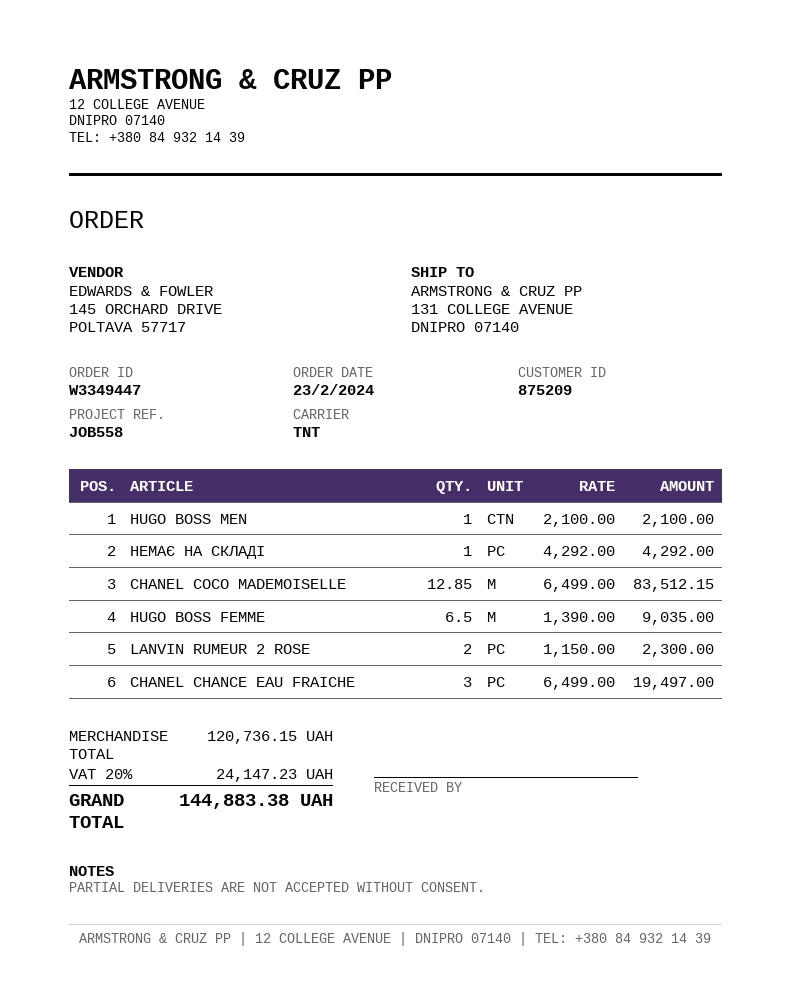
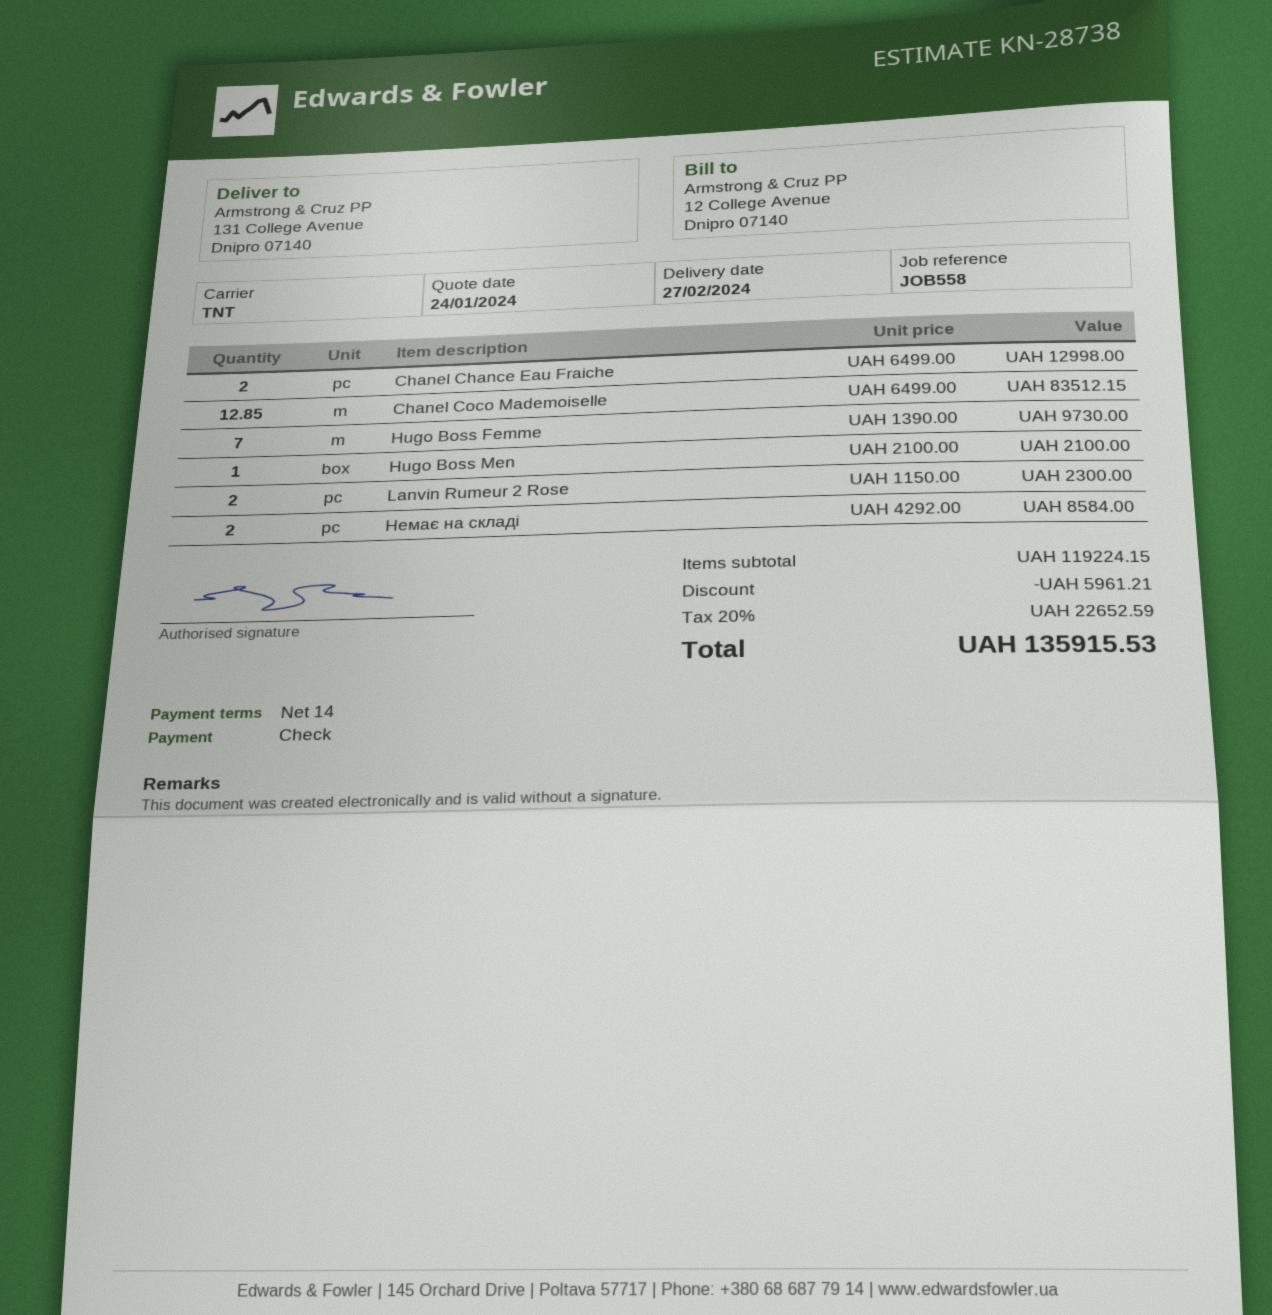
НЕМАЄ НА СКЛАДІ: 1 x 4292.00 = 4292.00 -> 2 x 4292.00 = 8584.00
HUGO BOSS FEMME: 6.5 x 1390.00 = 9035.00 -> 7 x 1390.00 = 9730.00
CHANEL CHANCE EAU FRAICHE: 3 x 6499.00 = 19497.00 -> 2 x 6499.00 = 12998.00
subtotal: 120736.15 -> 119224.15
discount: none -> 5961.21
tax: 20% = 24147.23 -> 20% = 22652.59
total: 144883.38 -> 135915.53

